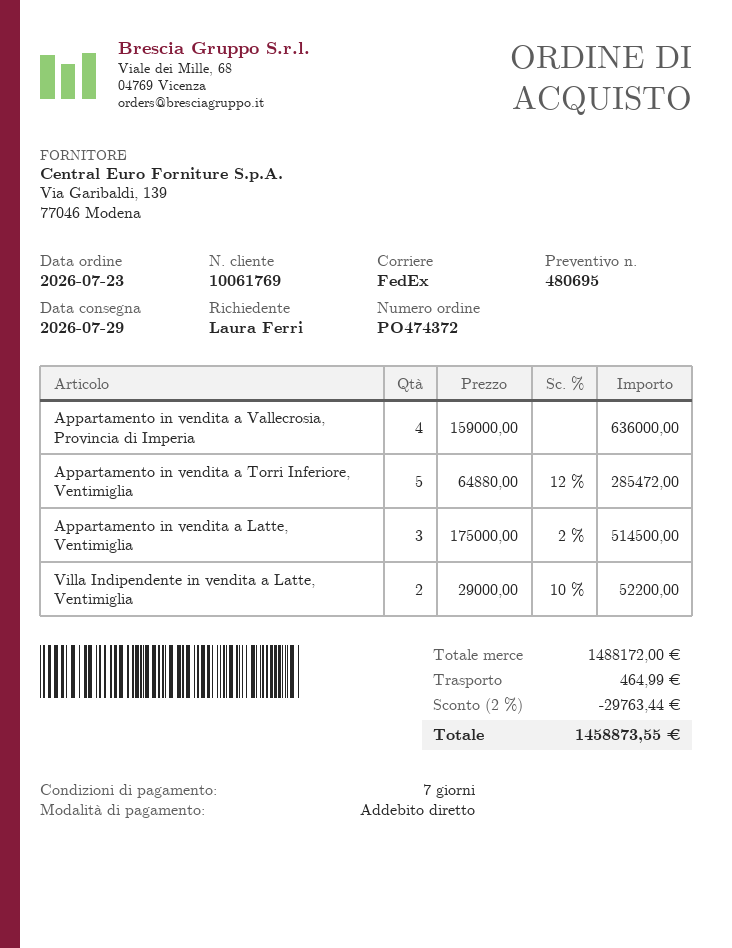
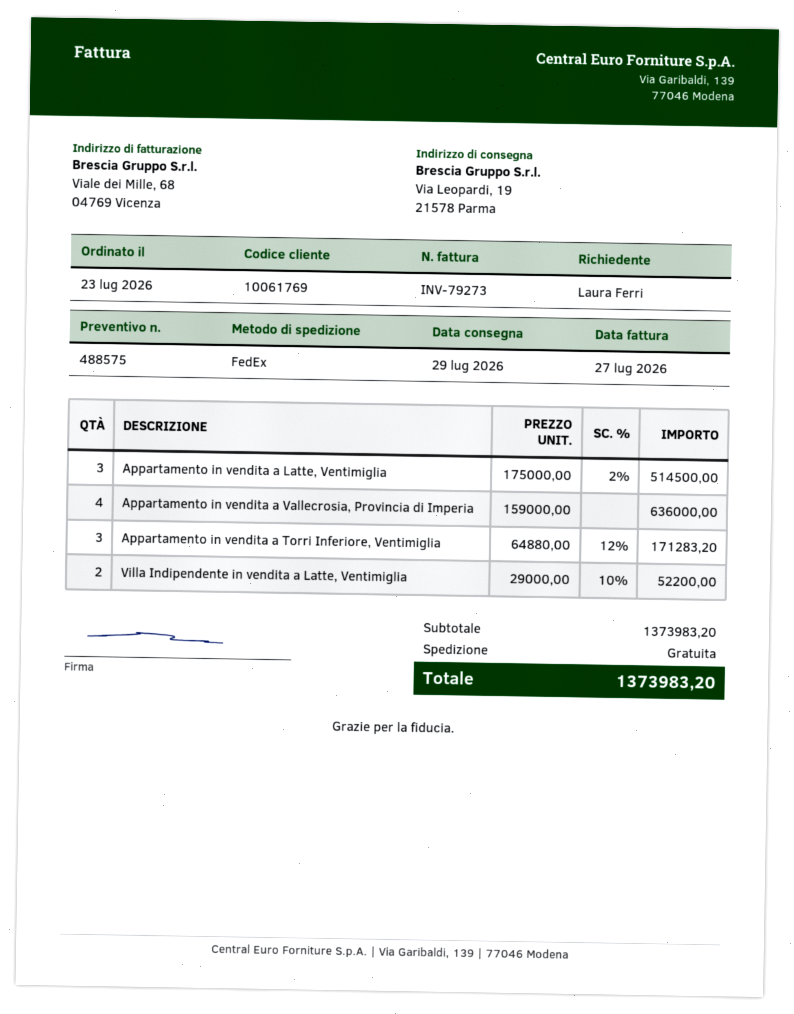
quote number: 480695 -> 488575
Appartamento in vendita a Torri Inferiore, Ventimiglia: 5 x 64880.00 - 12% = 285472.00 -> 3 x 64880.00 - 12% = 171283.20
subtotal: 1488172.00 -> 1373983.20
discount: 2% = 29763.44 -> none
shipping: 464.99 -> 0.00
total: 1458873.55 -> 1373983.20

